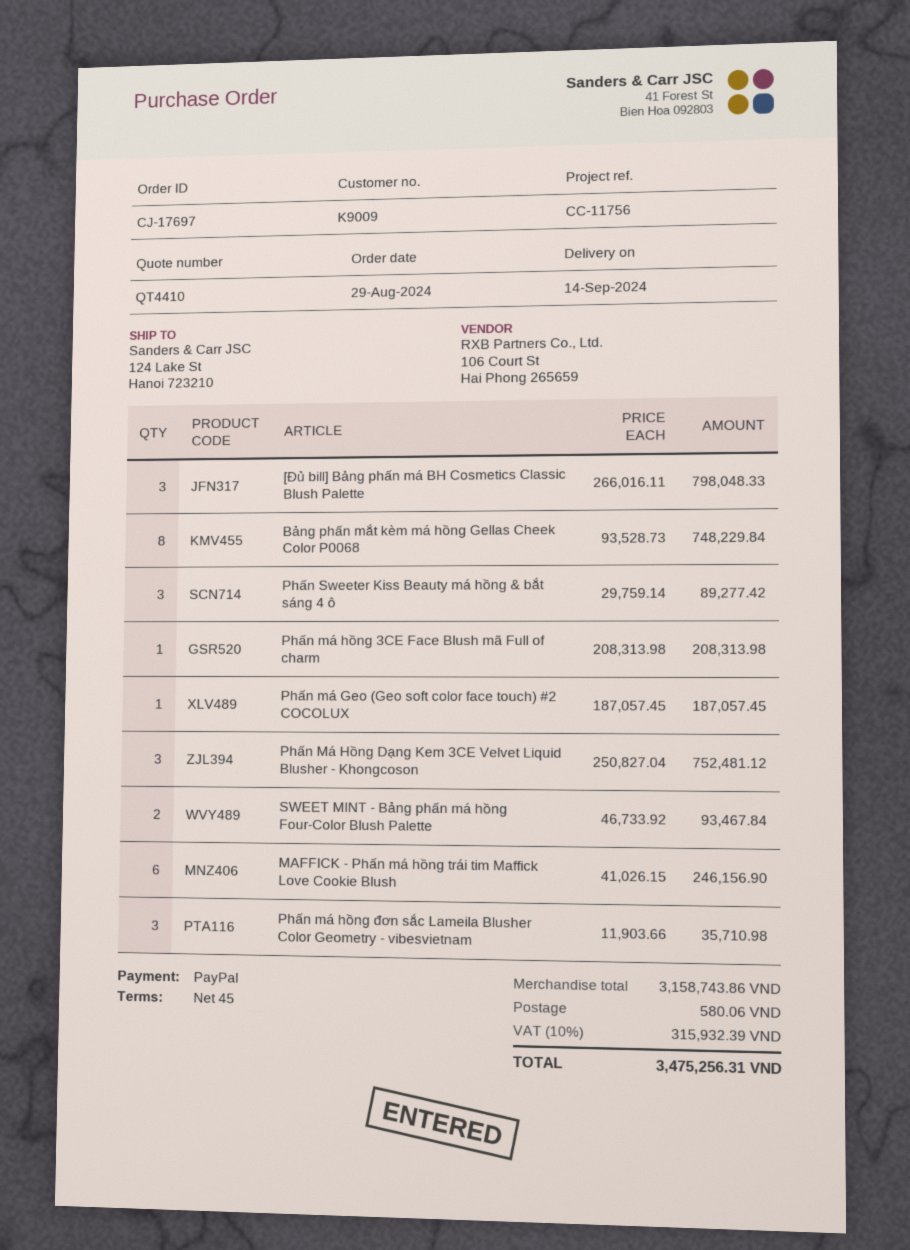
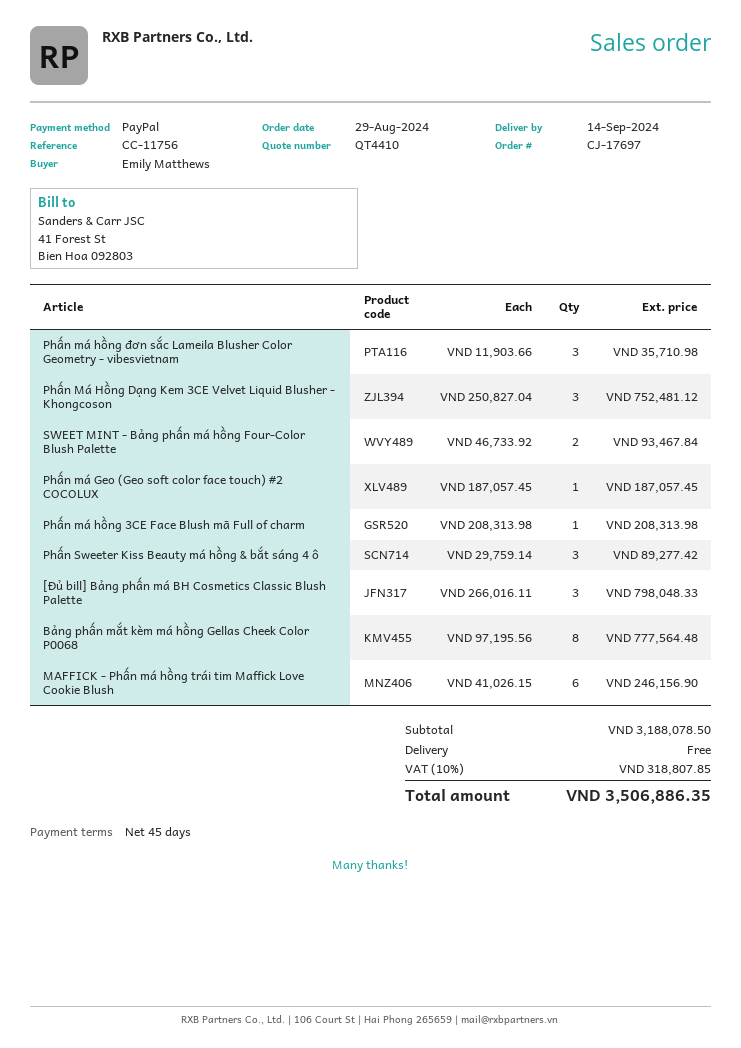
Bảng phấn mắt kèm má hồng Gellas Cheek Color P0068: 8 x 93528.73 = 748229.84 -> 8 x 97195.56 = 777564.48
subtotal: 3158743.86 -> 3188078.50
shipping: 580.06 -> 0.00
tax: 10% = 315932.39 -> 10% = 318807.85
total: 3475256.31 -> 3506886.35

